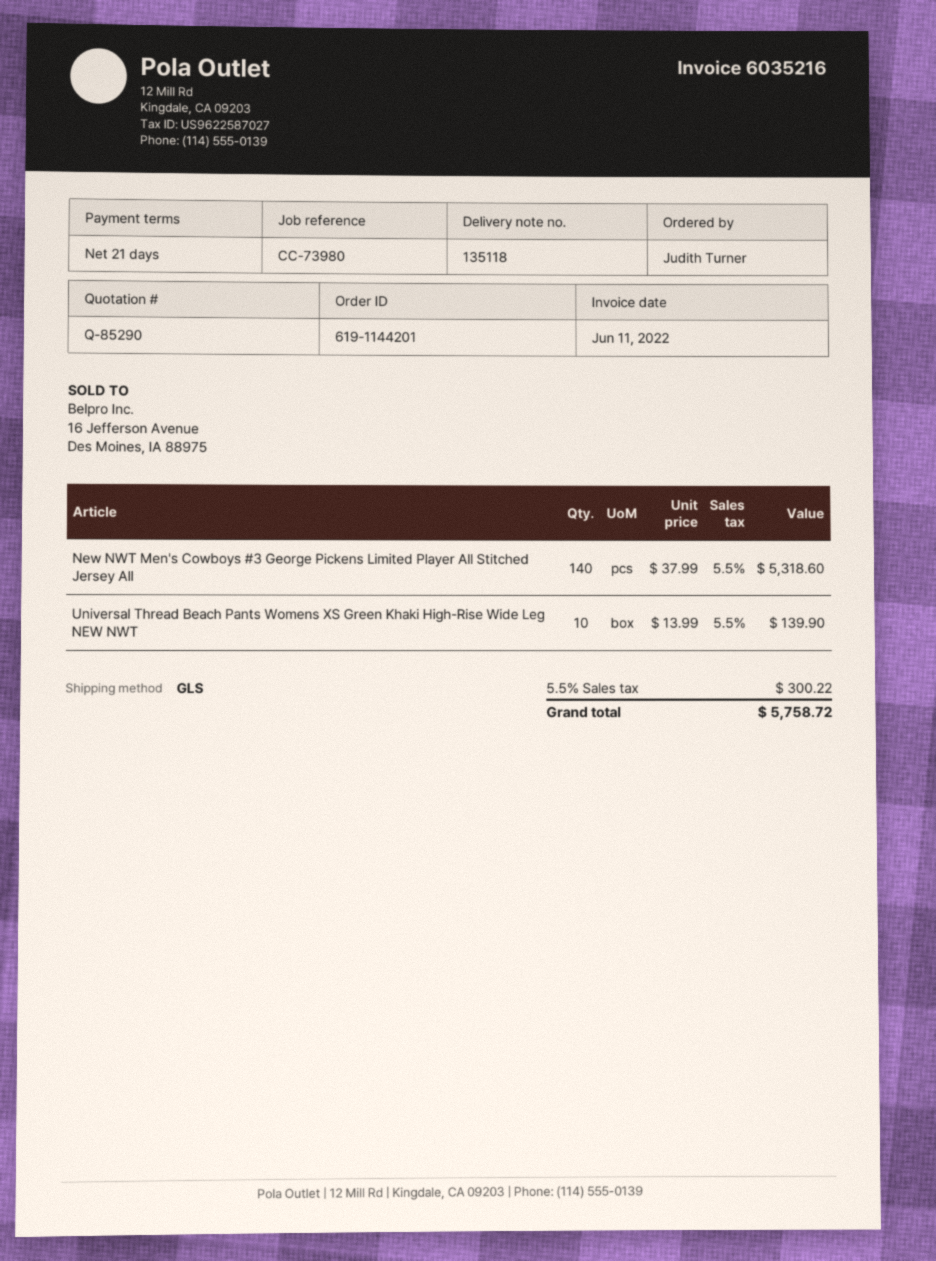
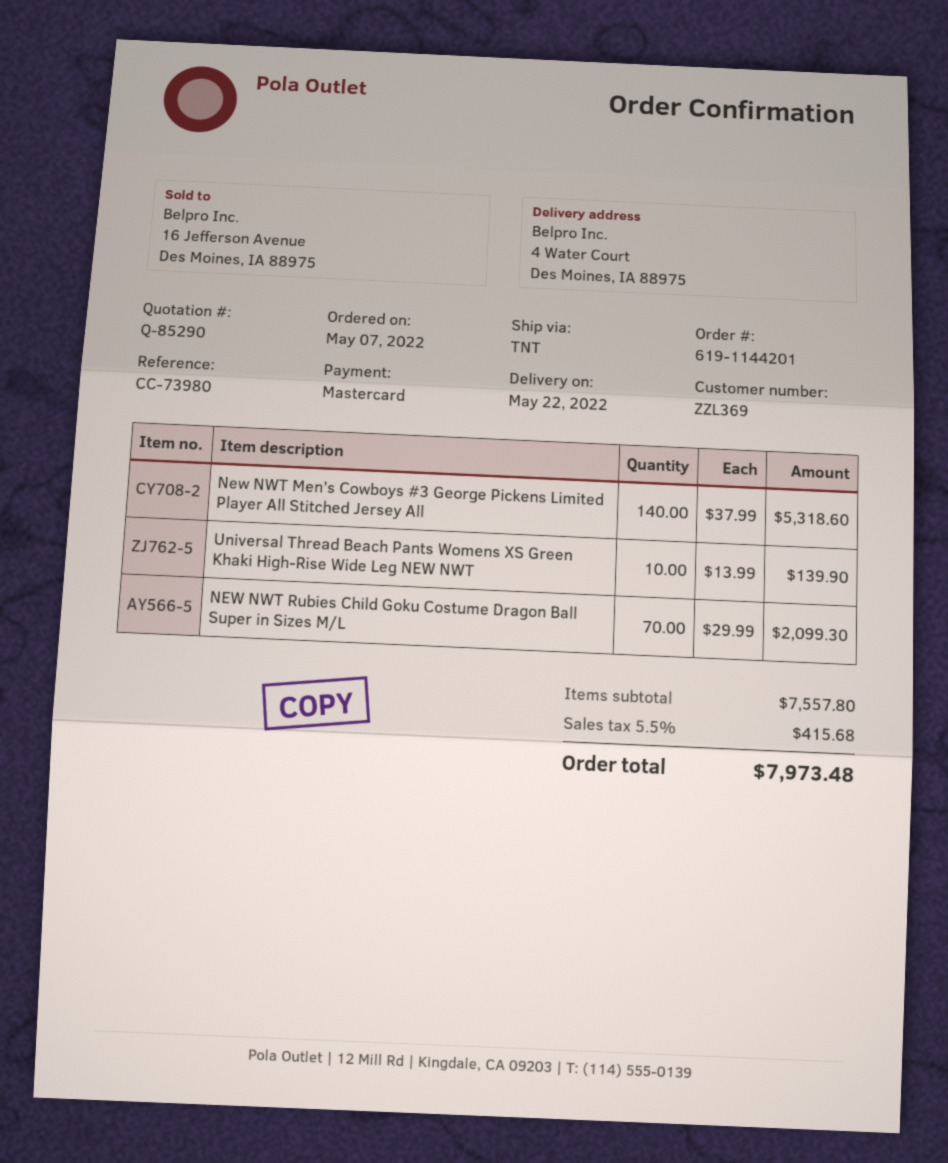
shipping method: GLS -> TNT
NEW NWT Rubies Child Goku Costume Dragon Ball Super in Sizes M/L: none -> 70 x 29.99 = 2099.30
tax: 5.5% = 300.22 -> 5.5% = 415.68
total: 5758.72 -> 7973.48

